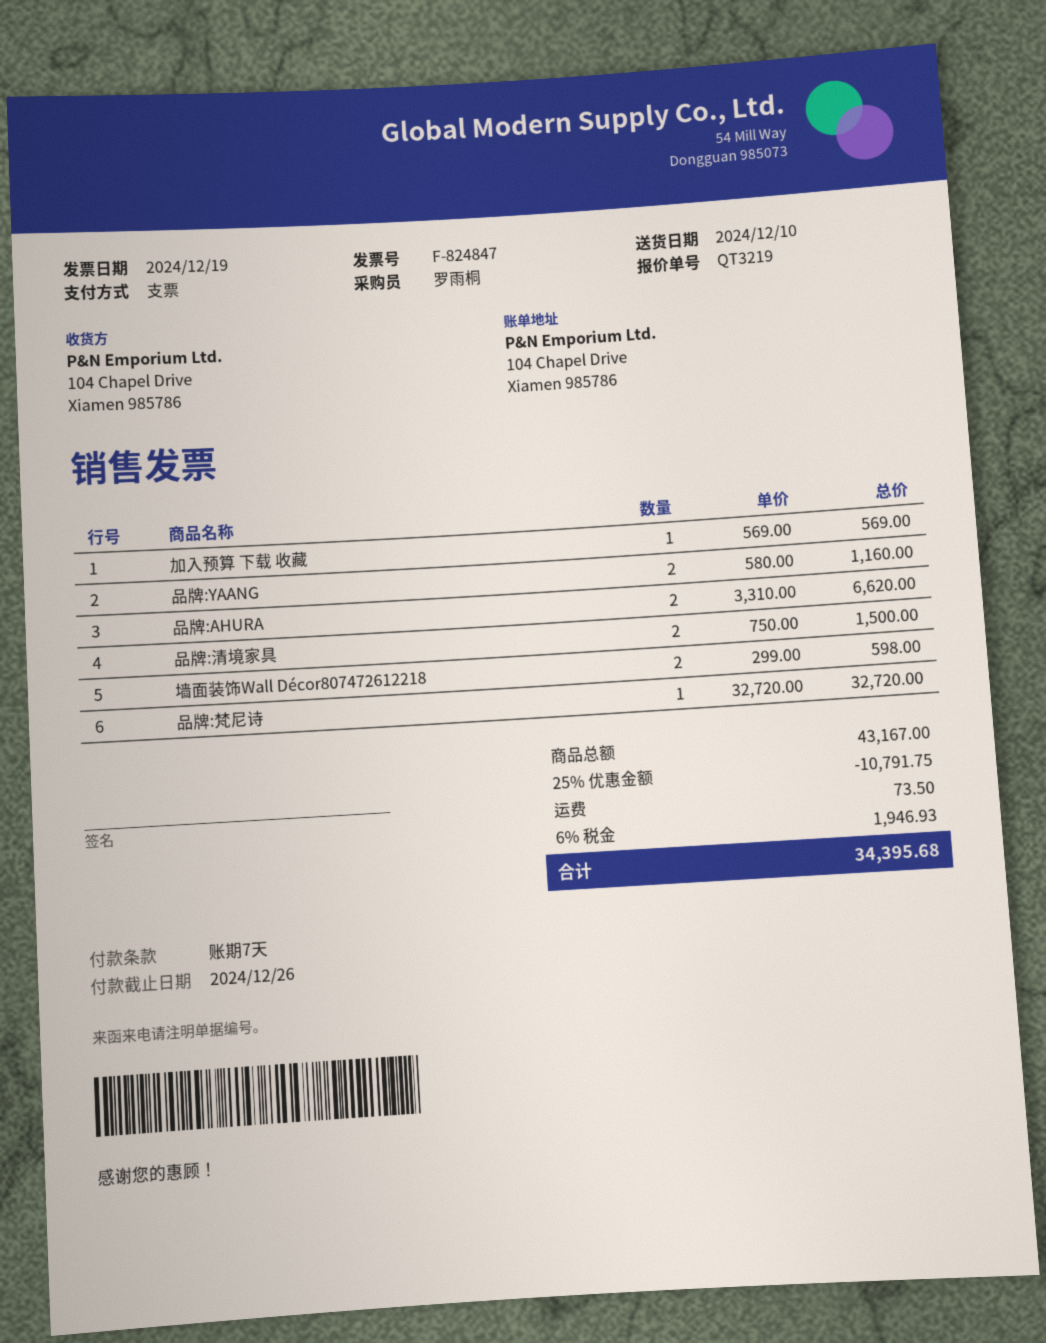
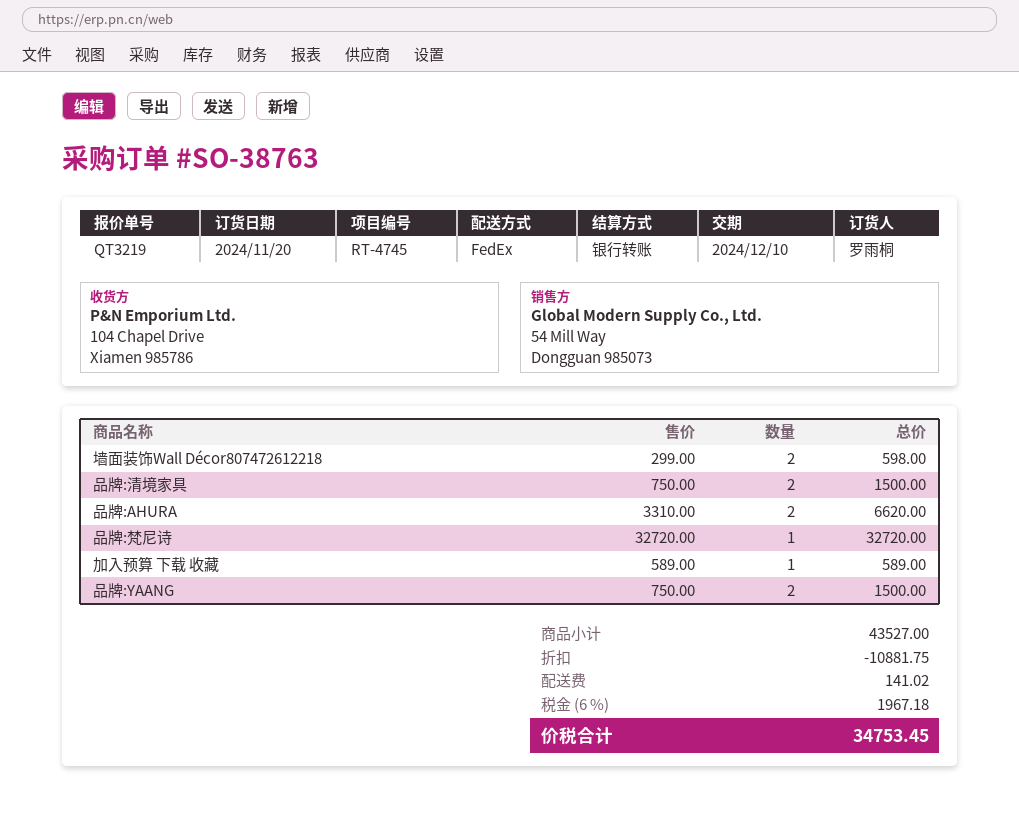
payment method: cheque -> bank transfer
加入预算 下载 收藏: 1 x 569.00 = 569.00 -> 1 x 589.00 = 589.00
品牌:YAANG: 2 x 580.00 = 1160.00 -> 2 x 750.00 = 1500.00
subtotal: 43167.00 -> 43527.00
discount: 10791.75 -> 10881.75
shipping: 73.50 -> 141.02
tax: 6% = 1946.93 -> 6% = 1967.18
total: 34395.68 -> 34753.45

